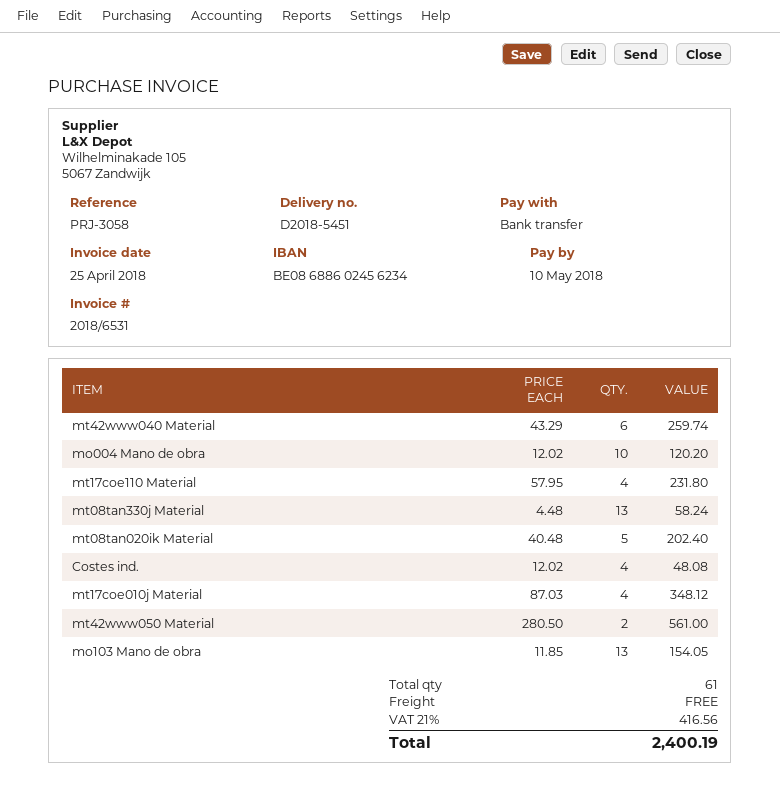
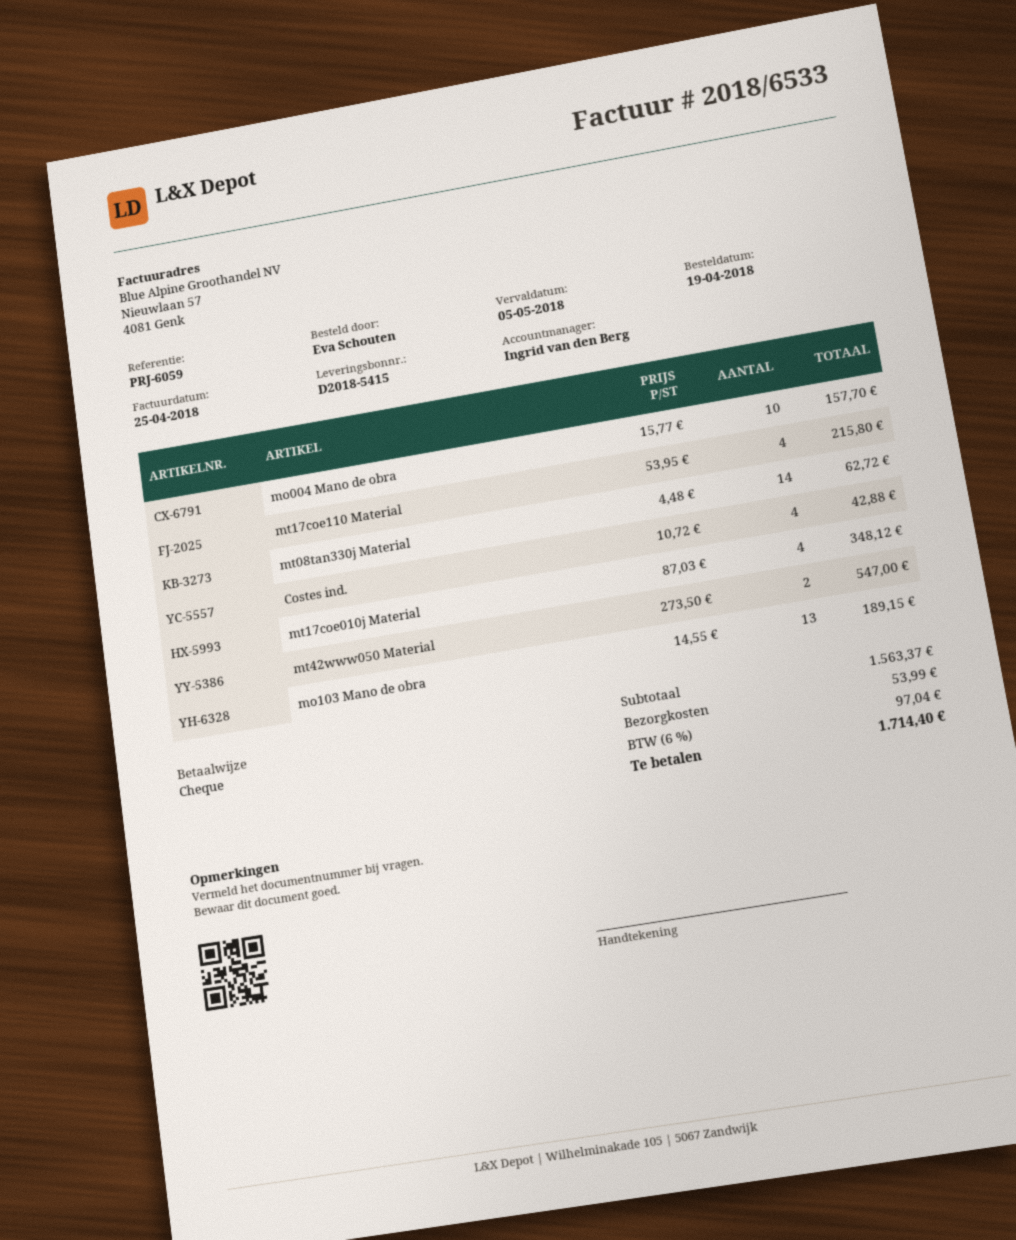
delivery note number: D2018-5451 -> D2018-5415
invoice number: 2018/6531 -> 2018/6533
due date: 2018-05-10 -> 2018-05-05
reference: PRJ-3058 -> PRJ-6059
payment method: bank transfer -> cheque
mt42www040 Material: 6 x 43.29 = 259.74 -> none
mo004 Mano de obra: 10 x 12.02 = 120.20 -> 10 x 15.77 = 157.70
mt17coe110 Material: 4 x 57.95 = 231.80 -> 4 x 53.95 = 215.80
mt08tan330j Material: 13 x 4.48 = 58.24 -> 14 x 4.48 = 62.72
mt08tan020ik Material: 5 x 40.48 = 202.40 -> none
Costes ind.: 4 x 12.02 = 48.08 -> 4 x 10.72 = 42.88
mt42www050 Material: 2 x 280.50 = 561.00 -> 2 x 273.50 = 547.00
mo103 Mano de obra: 13 x 11.85 = 154.05 -> 13 x 14.55 = 189.15
shipping: 0.00 -> 53.99
tax: 21% = 416.56 -> 6% = 97.04
total: 2400.19 -> 1714.40

